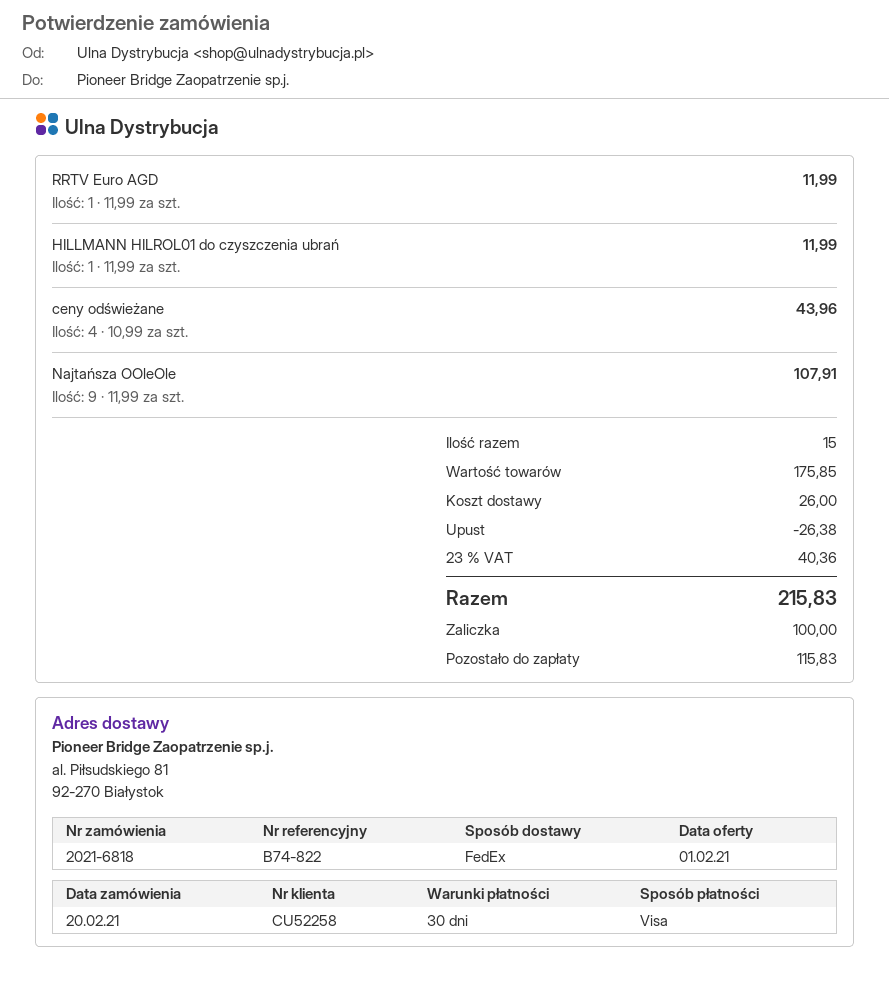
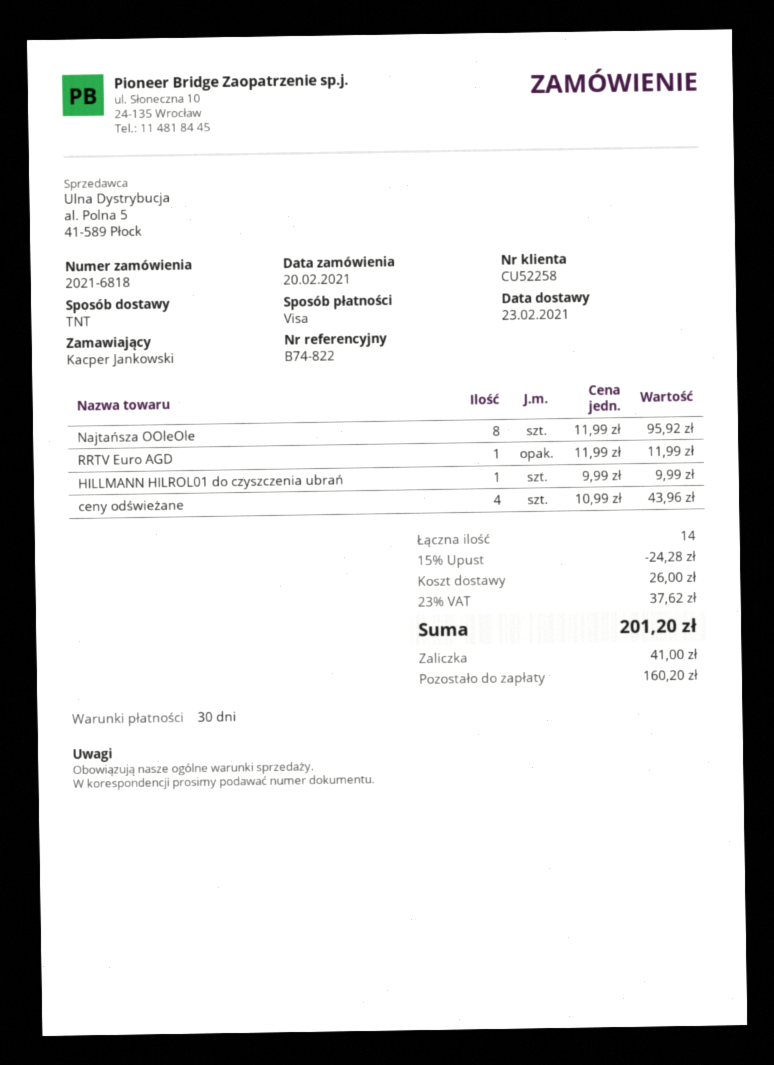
shipping method: FedEx -> TNT
HILLMANN HILROL01 do czyszczenia ubrań: 1 x 11.99 = 11.99 -> 1 x 9.99 = 9.99
Najtańsza OOleOle: 9 x 11.99 = 107.91 -> 8 x 11.99 = 95.92
total quantity: 15 -> 14
discount: 26.38 -> 24.28
tax: 23% = 40.36 -> 23% = 37.62
total: 215.83 -> 201.20
deposit: 100.00 -> 41.00
balance: 115.83 -> 160.20

